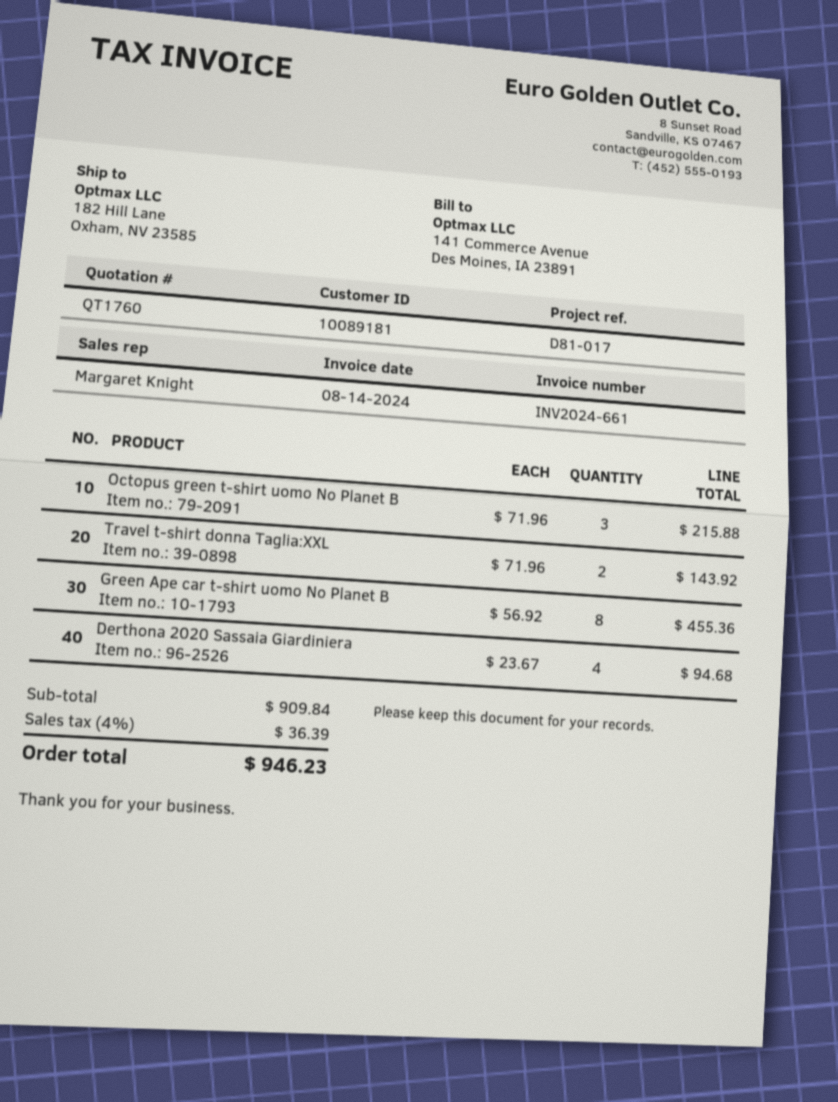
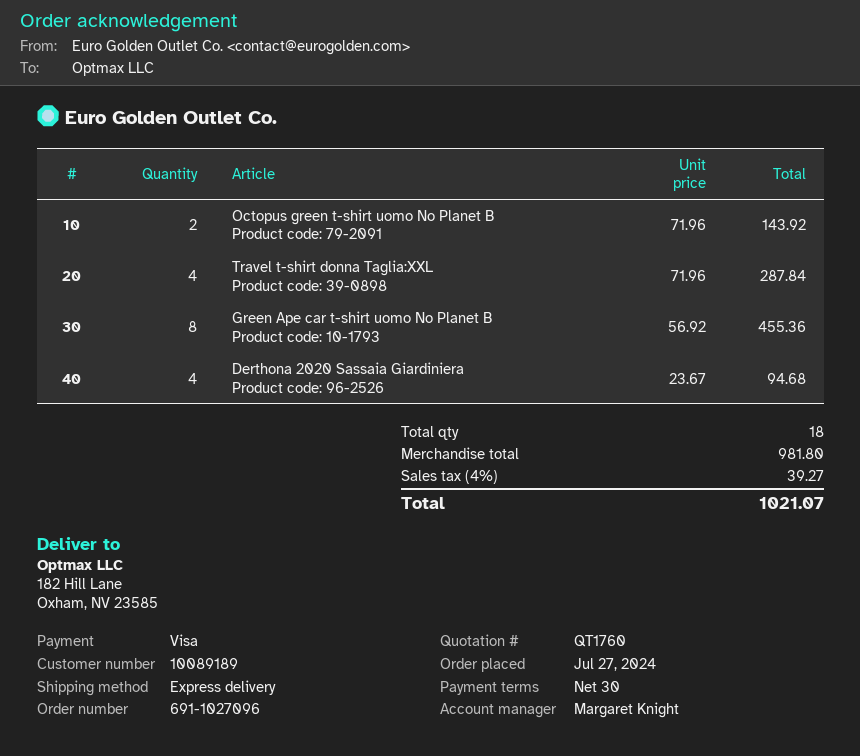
customer number: 10089181 -> 10089189
Octopus green t-shirt uomo No Planet B: 3 x 71.96 = 215.88 -> 2 x 71.96 = 143.92
Travel t-shirt donna Taglia:XXL: 2 x 71.96 = 143.92 -> 4 x 71.96 = 287.84
subtotal: 909.84 -> 981.80
tax: 4% = 36.39 -> 4% = 39.27
total: 946.23 -> 1021.07

